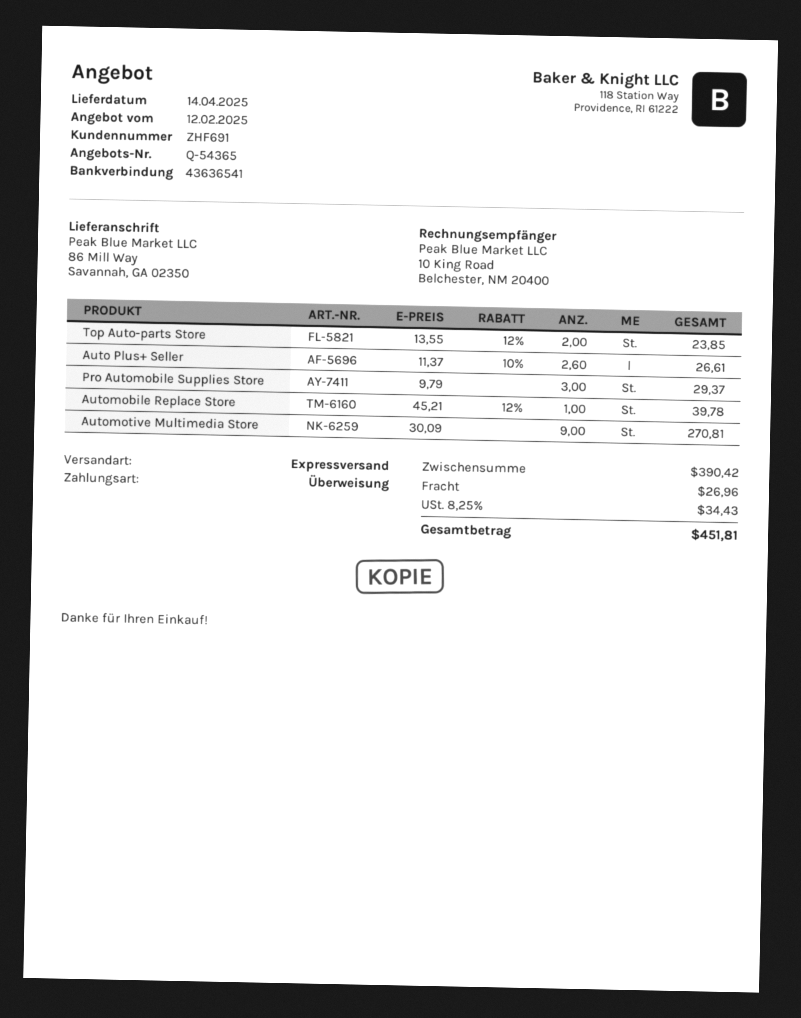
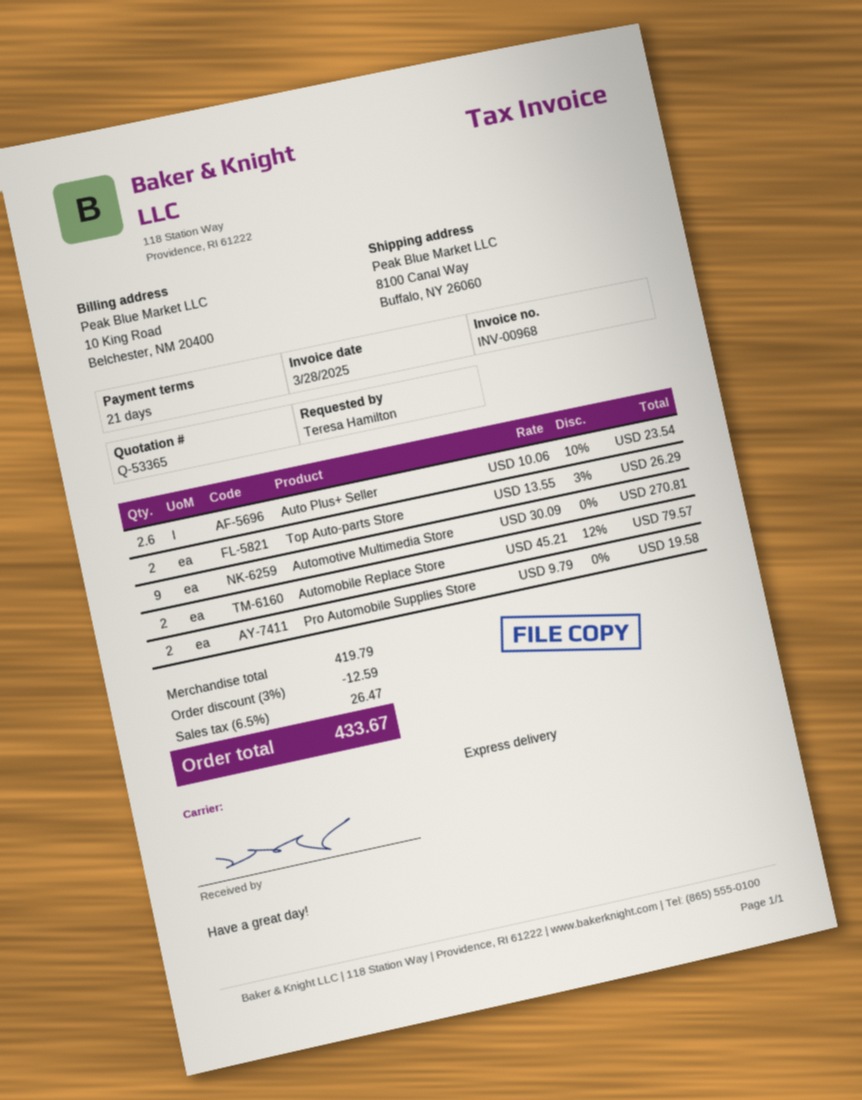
quote number: Q-54365 -> Q-53365
ship to: 86 Mill Way, Savannah, GA 02350 -> 8100 Canal Way, Buffalo, NY 26060
Top Auto-parts Store: 2 x 13.55 - 12% = 23.85 -> 2 x 13.55 - 3% = 26.29
Auto Plus+ Seller: 2.6 x 11.37 - 10% = 26.61 -> 2.6 x 10.06 - 10% = 23.54
Pro Automobile Supplies Store: 3 x 9.79 = 29.37 -> 2 x 9.79 = 19.58
Automobile Replace Store: 1 x 45.21 - 12% = 39.78 -> 2 x 45.21 - 12% = 79.57
subtotal: 390.42 -> 419.79
discount: none -> 3% = 12.59
shipping: 26.96 -> none
tax: 8.25% = 34.43 -> 6.5% = 26.47
total: 451.81 -> 433.67

